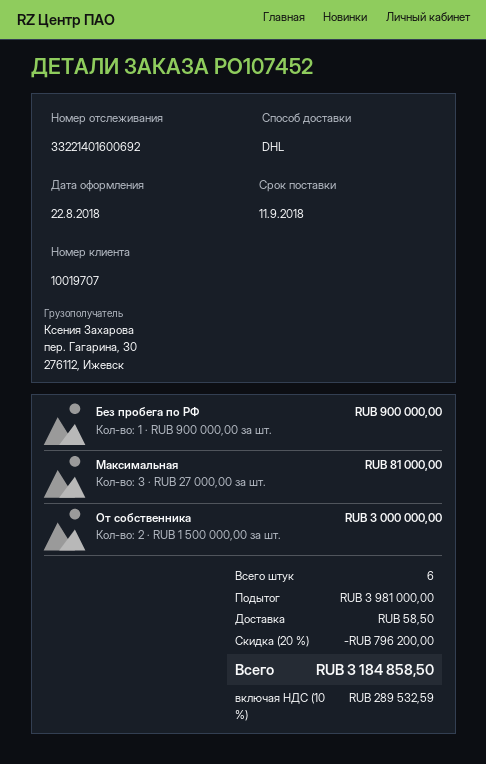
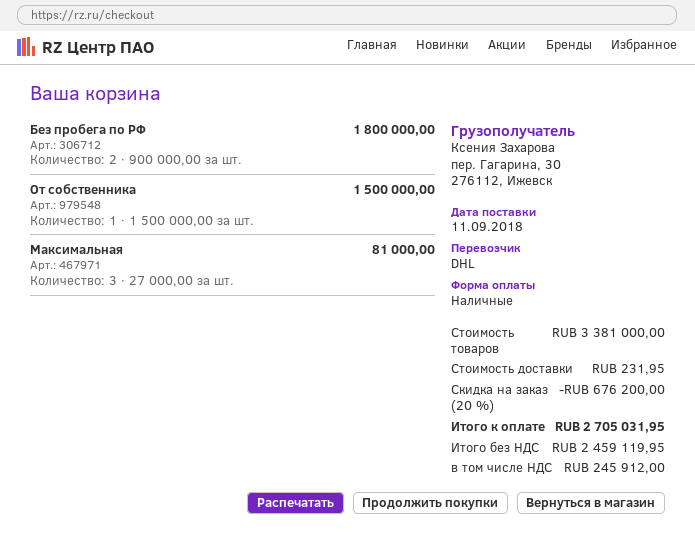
Без пробега по РФ: 1 x 900000.00 = 900000.00 -> 2 x 900000.00 = 1800000.00
От собственника: 2 x 1500000.00 = 3000000.00 -> 1 x 1500000.00 = 1500000.00
subtotal: 3981000.00 -> 3381000.00
discount: 20% = 796200.00 -> 20% = 676200.00
shipping: 58.50 -> 231.95
tax: 289532.59 -> 245912.00
total: 3184858.50 -> 2705031.95

